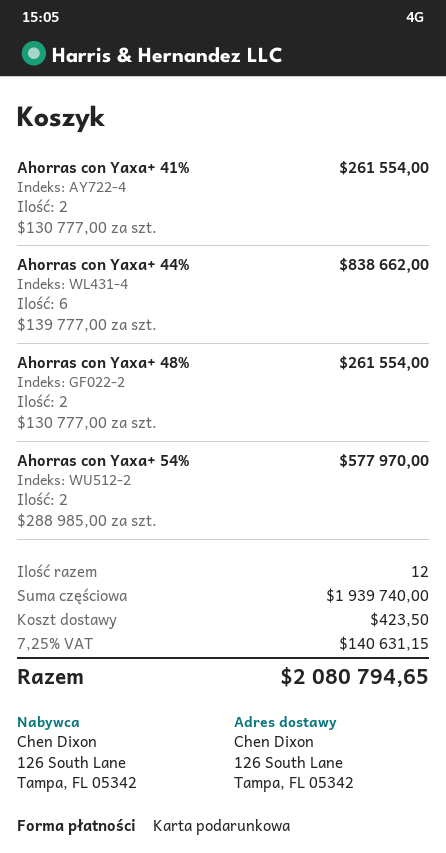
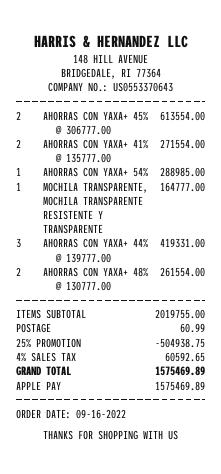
payment method: gift card -> Apple Pay
Ahorras con Yaxa+ 41%: 2 x 130777.00 = 261554.00 -> 2 x 135777.00 = 271554.00
Ahorras con Yaxa+ 44%: 6 x 139777.00 = 838662.00 -> 3 x 139777.00 = 419331.00
Ahorras con Yaxa+ 54%: 2 x 288985.00 = 577970.00 -> 1 x 288985.00 = 288985.00
AHORRAS CON YAXA+ 45%: none -> 2 x 306777.00 = 613554.00
MOCHILA TRANSPARENTE, MOCHILA TRANSPARENTE RESISTENTE Y TRANSPARENTE: none -> 1 x 164777.00 = 164777.00
subtotal: 1939740.00 -> 2019755.00
discount: none -> 25% = 504938.75
shipping: 423.50 -> 60.99
tax: 7.25% = 140631.15 -> 4% = 60592.65
total: 2080794.65 -> 1575469.89

